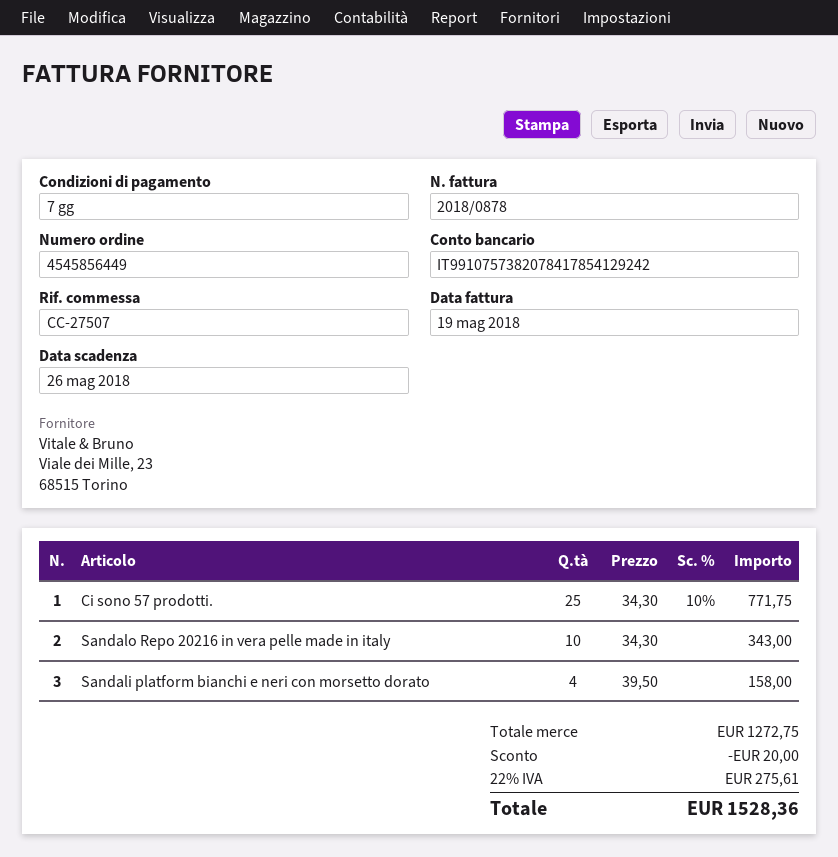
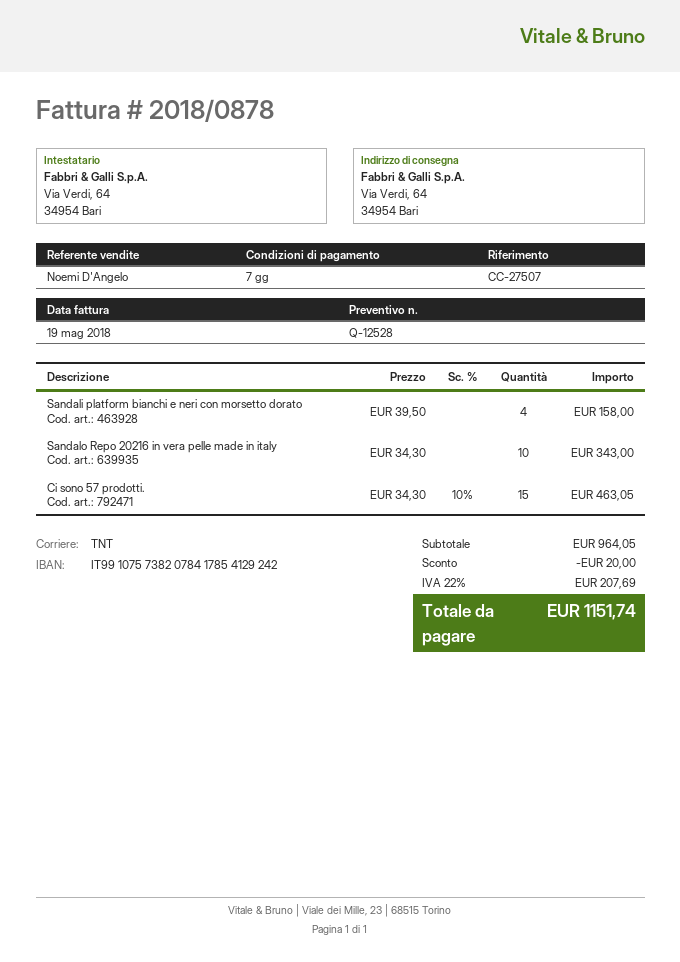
Ci sono 57 prodotti.: 25 x 34.30 - 10% = 771.75 -> 15 x 34.30 - 10% = 463.05
subtotal: 1272.75 -> 964.05
tax: 22% = 275.61 -> 22% = 207.69
total: 1528.36 -> 1151.74

